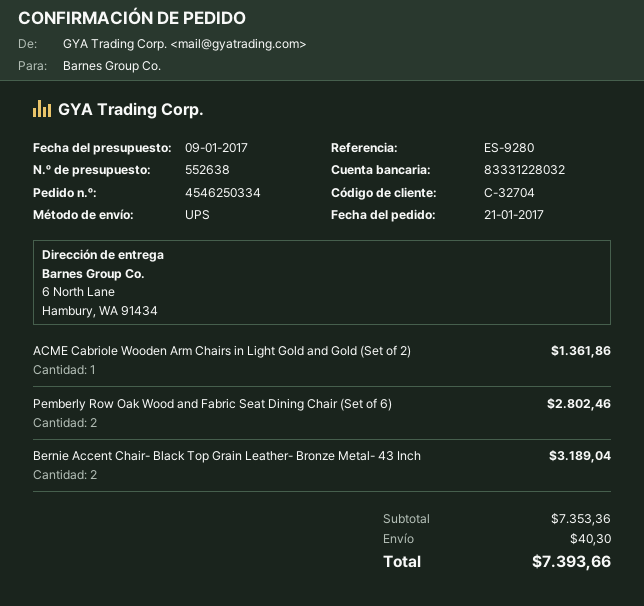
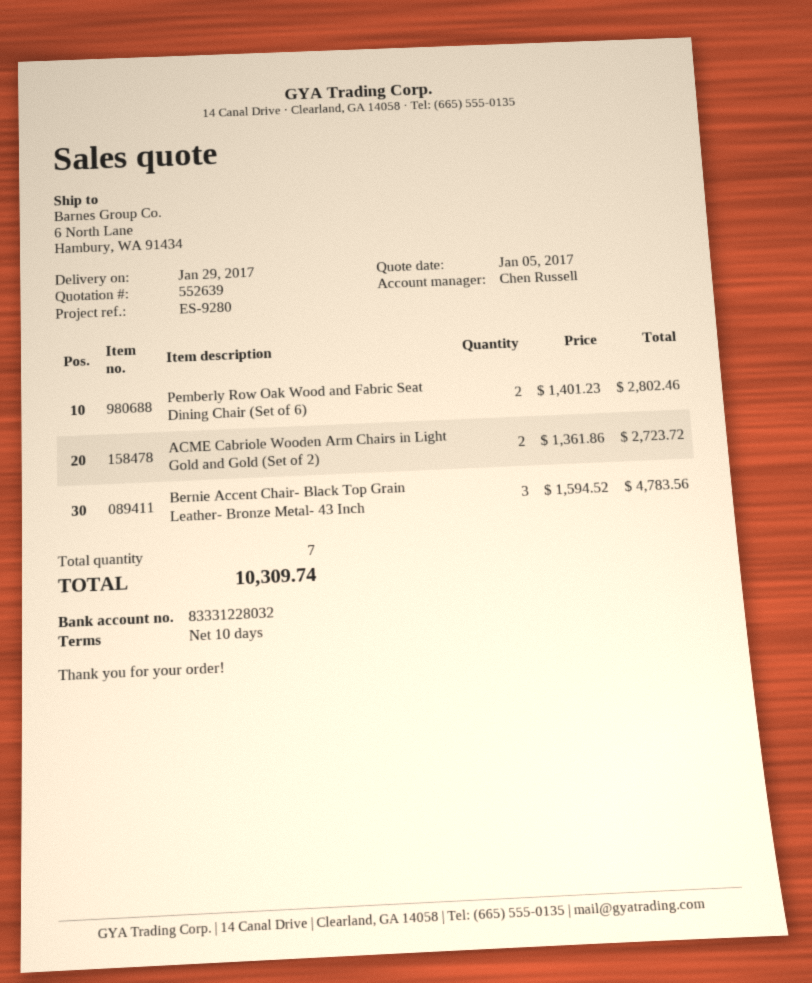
quote number: 552638 -> 552639
quote date: 2017-01-09 -> 2017-01-05
ACME Cabriole Wooden Arm Chairs in Light Gold and Gold (Set of 2): 1 for 1361.86 -> 2 for 2723.72
Bernie Accent Chair- Black Top Grain Leather- Bronze Metal- 43 Inch: 2 for 3189.04 -> 3 for 4783.56
shipping: 40.30 -> none
total: 7393.66 -> 10309.74

